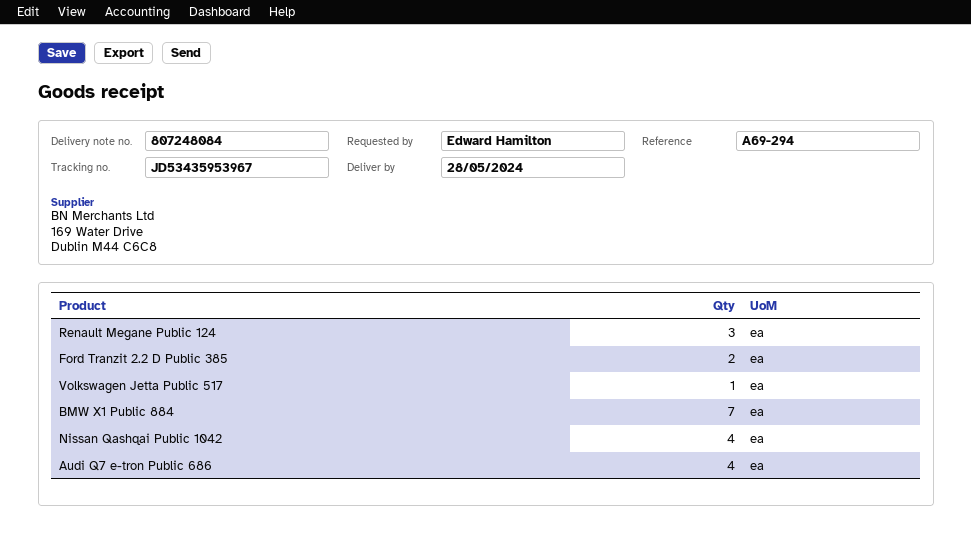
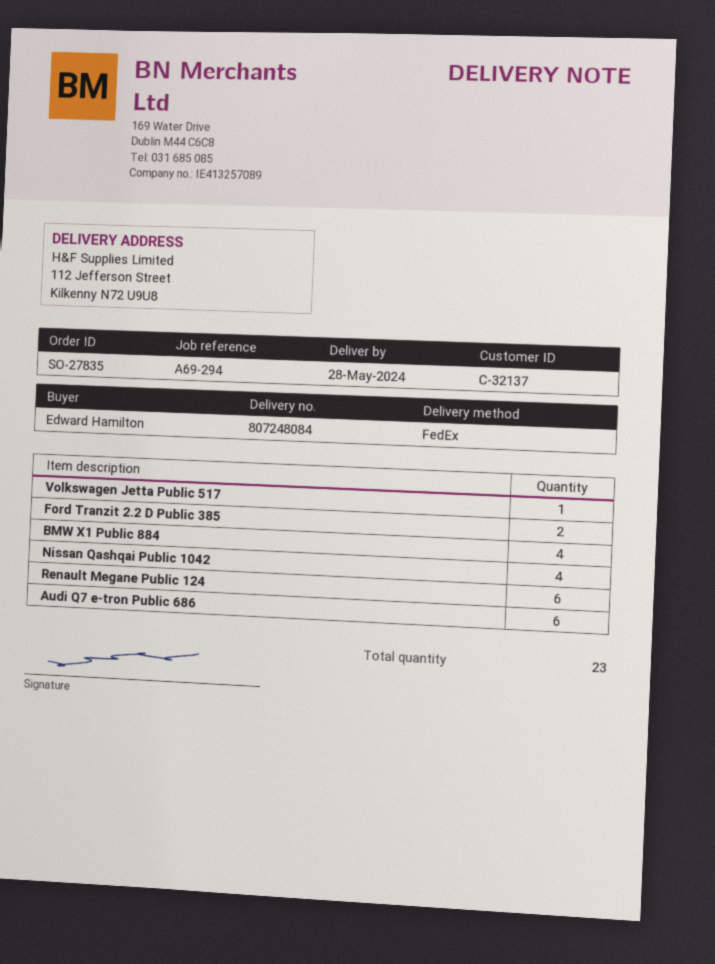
Renault Megane Public 124: 3 -> 6
BMW X1 Public 884: 7 -> 4
Audi Q7 e-tron Public 686: 4 -> 6

